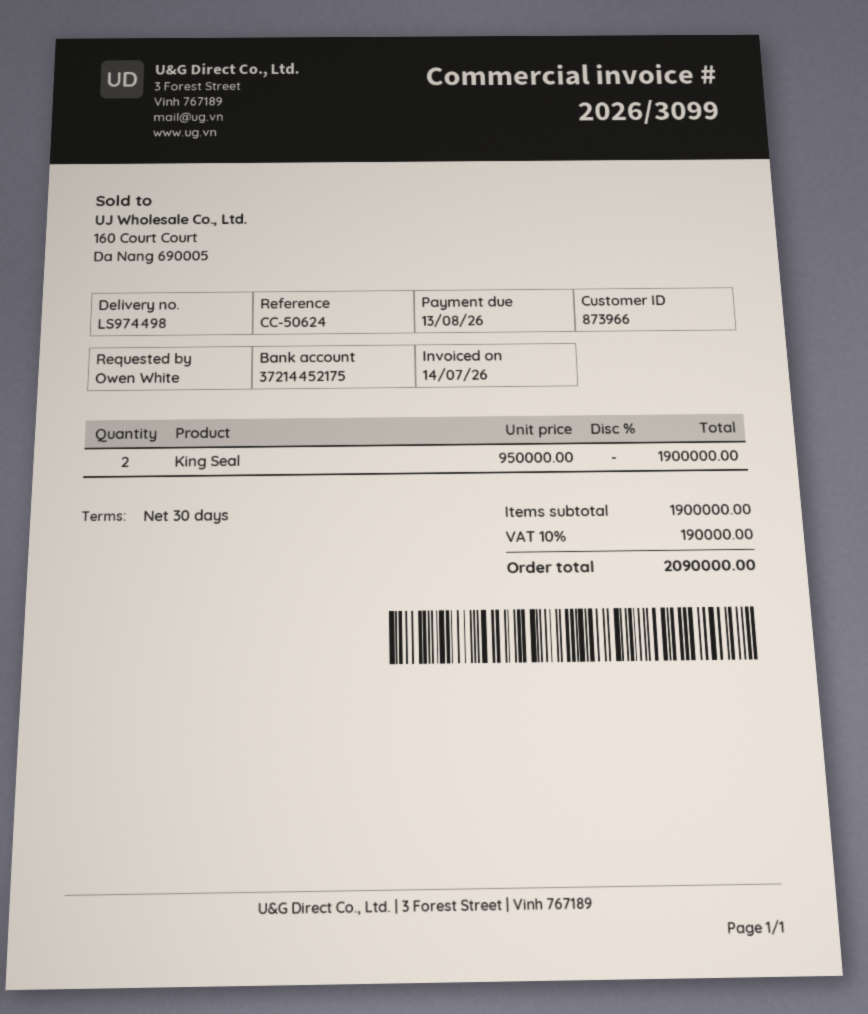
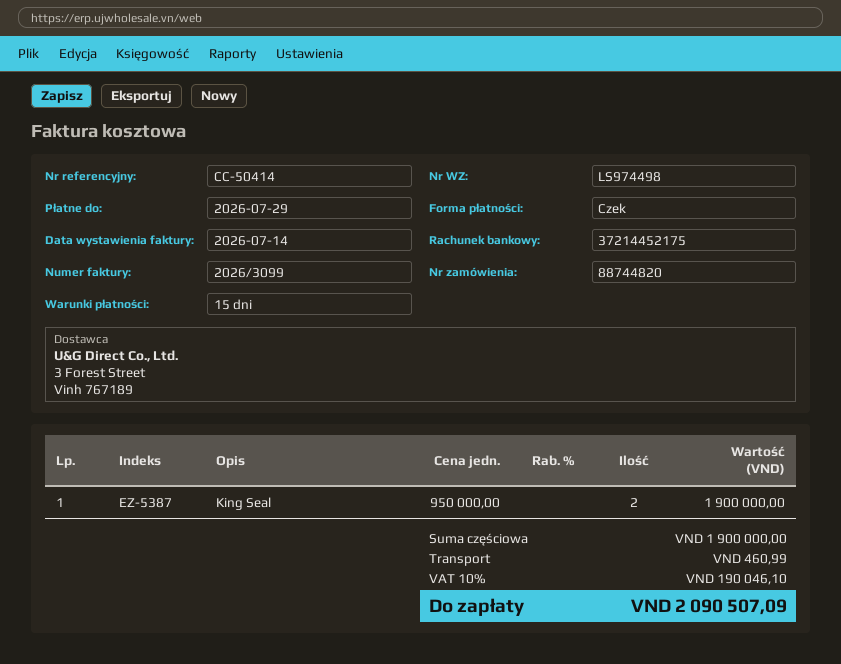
payment terms: 30 days -> 15 days
due date: 2026-08-13 -> 2026-07-29
reference: CC-50624 -> CC-50414
shipping: none -> 460.99
tax: 10% = 190000.00 -> 10% = 190046.10
total: 2090000.00 -> 2090507.09

